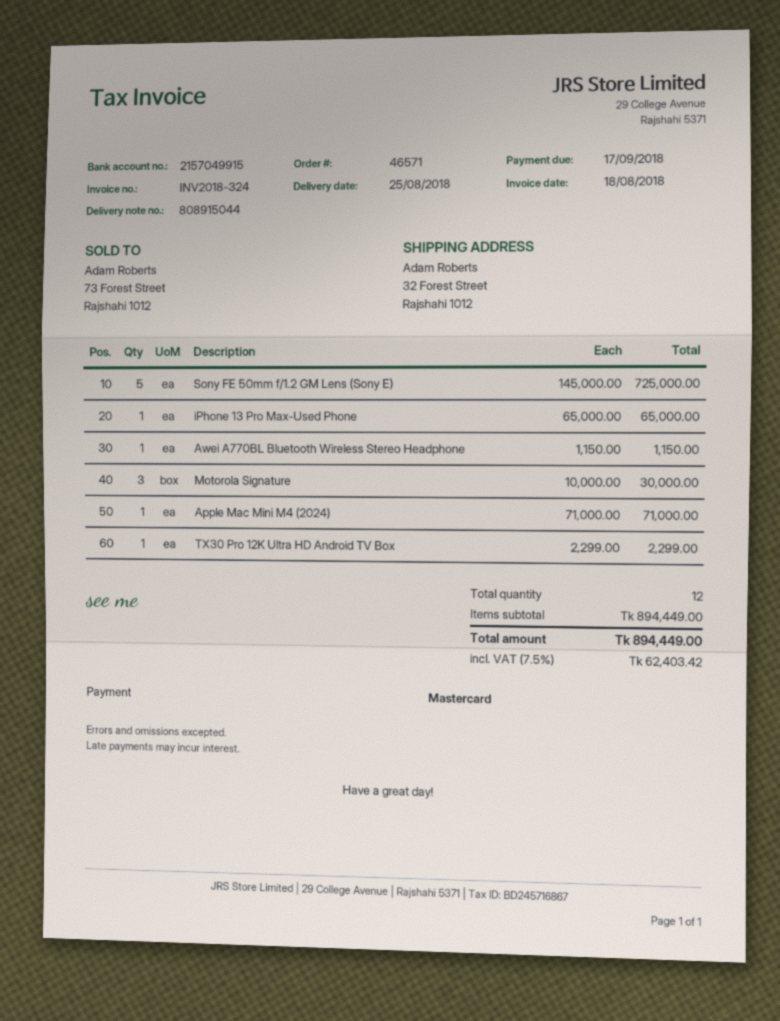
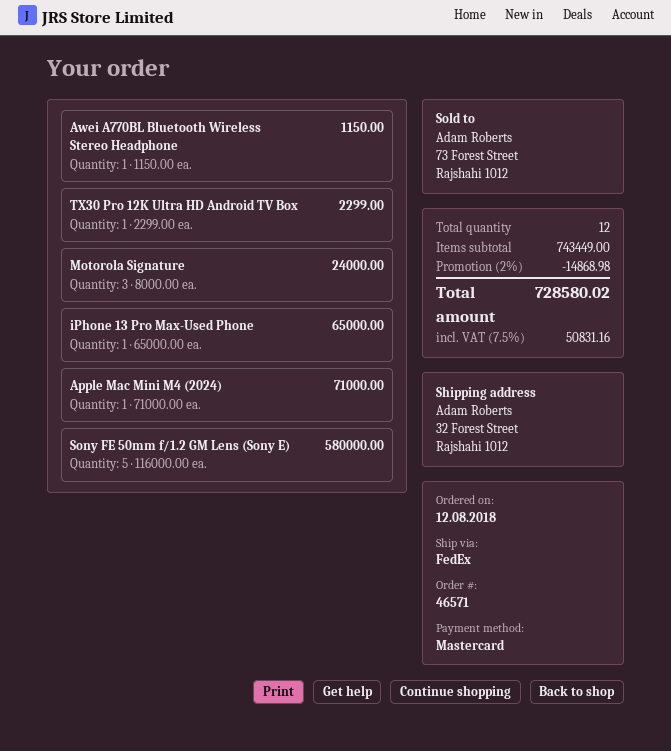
Sony FE 50mm f/1.2 GM Lens (Sony E): 5 x 145000.00 = 725000.00 -> 5 x 116000.00 = 580000.00
Motorola Signature: 3 x 10000.00 = 30000.00 -> 3 x 8000.00 = 24000.00
subtotal: 894449.00 -> 743449.00
discount: none -> 2% = 14868.98
tax: 7.5% = 62403.42 -> 7.5% = 50831.16
total: 894449.00 -> 728580.02

